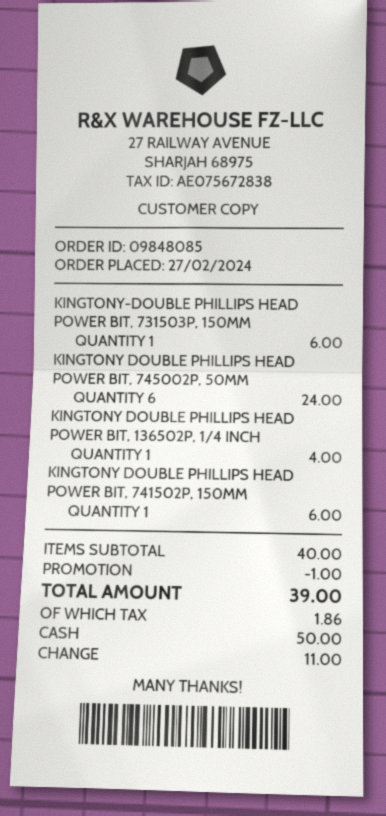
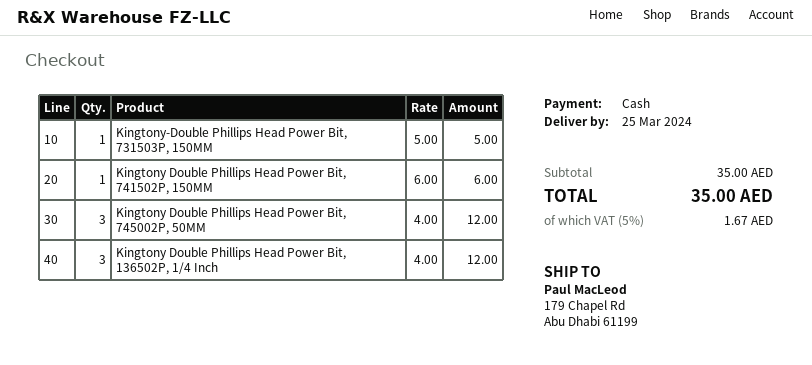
KINGTONY-DOUBLE PHILLIPS HEAD POWER BIT, 731503P, 150MM: 1 for 6.00 -> 1 for 5.00
KINGTONY DOUBLE PHILLIPS HEAD POWER BIT, 745002P, 50MM: 6 for 24.00 -> 3 for 12.00
KINGTONY DOUBLE PHILLIPS HEAD POWER BIT, 136502P, 1/4 INCH: 1 for 4.00 -> 3 for 12.00
subtotal: 40.00 -> 35.00
discount: 1.00 -> none
tax: 1.86 -> 1.67
total: 39.00 -> 35.00

